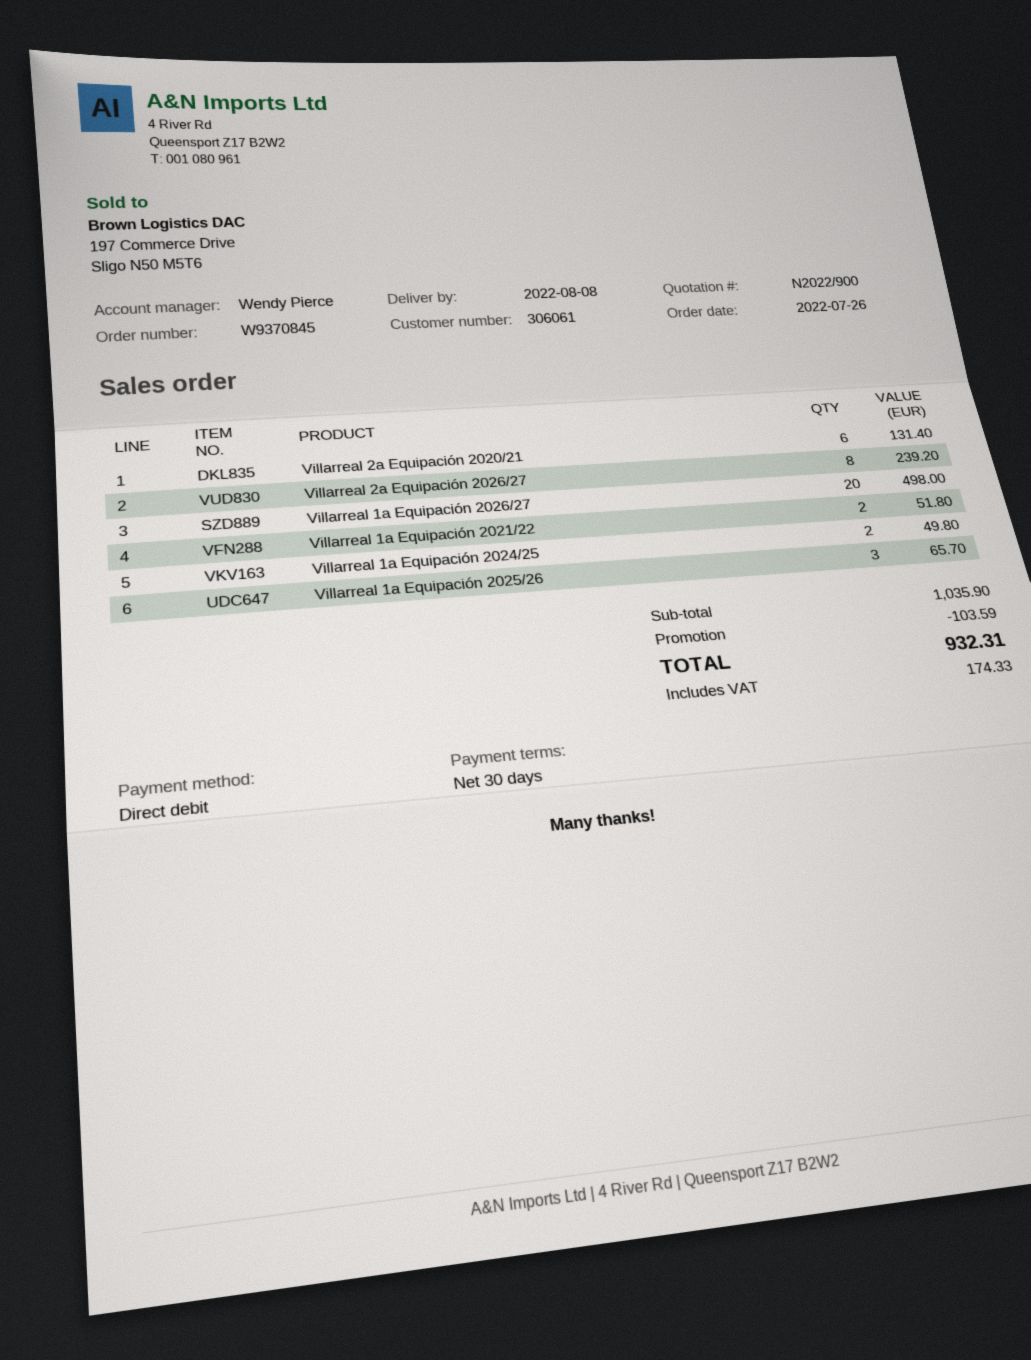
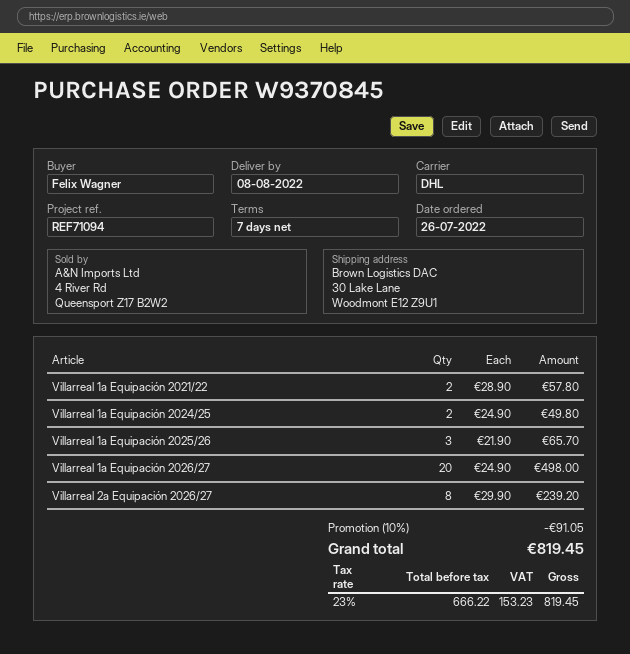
payment terms: 30 days -> 7 days
Villarreal 2a Equipación 2020/21: 6 for 131.40 -> none
Villarreal 1a Equipación 2021/22: 2 for 51.80 -> 2 for 57.80
discount: 103.59 -> 91.05
tax: 174.33 -> 153.23
total: 932.31 -> 819.45

